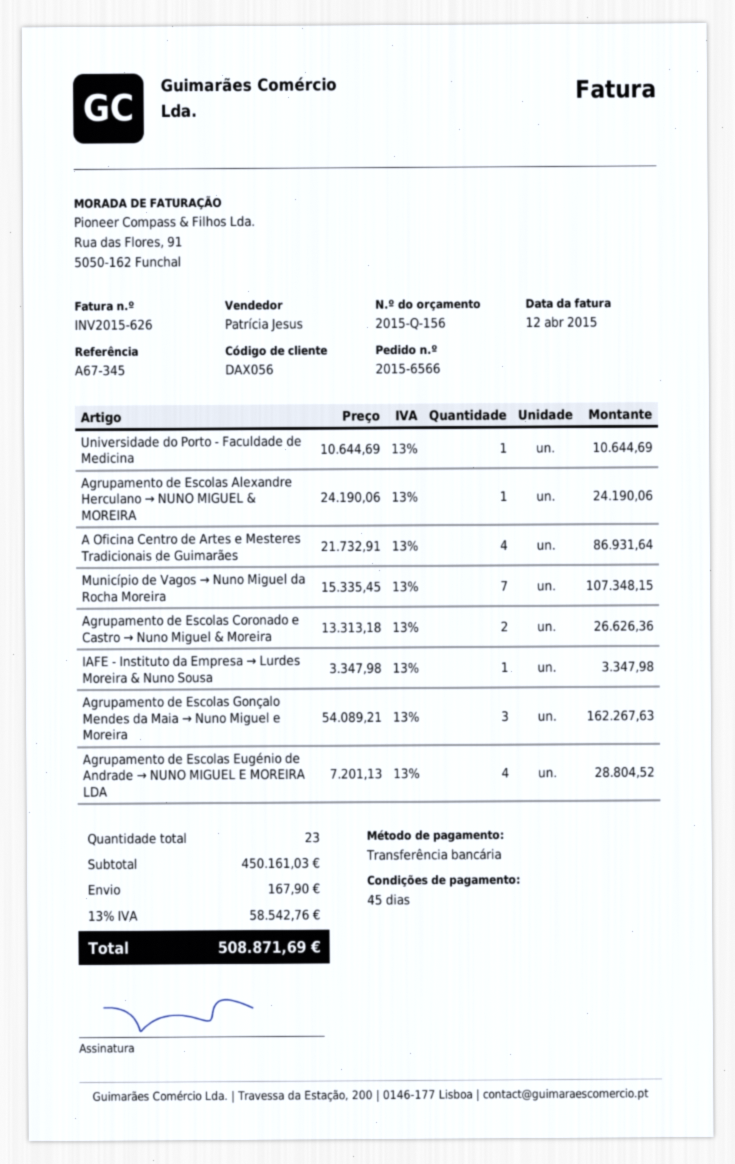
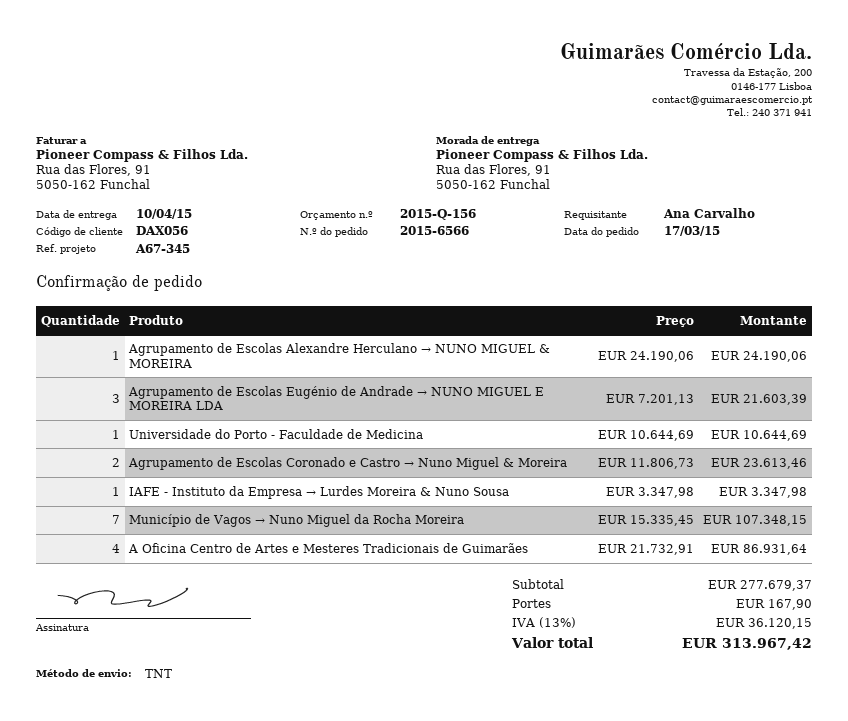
Agrupamento de Escolas Coronado e Castro → Nuno Miguel & Moreira: 2 x 13313.18 = 26626.36 -> 2 x 11806.73 = 23613.46
Agrupamento de Escolas Gonçalo Mendes da Maia → Nuno Miguel e Moreira: 3 x 54089.21 = 162267.63 -> none
Agrupamento de Escolas Eugénio de Andrade → NUNO MIGUEL E MOREIRA LDA: 4 x 7201.13 = 28804.52 -> 3 x 7201.13 = 21603.39
subtotal: 450161.03 -> 277679.37
tax: 13% = 58542.76 -> 13% = 36120.15
total: 508871.69 -> 313967.42

